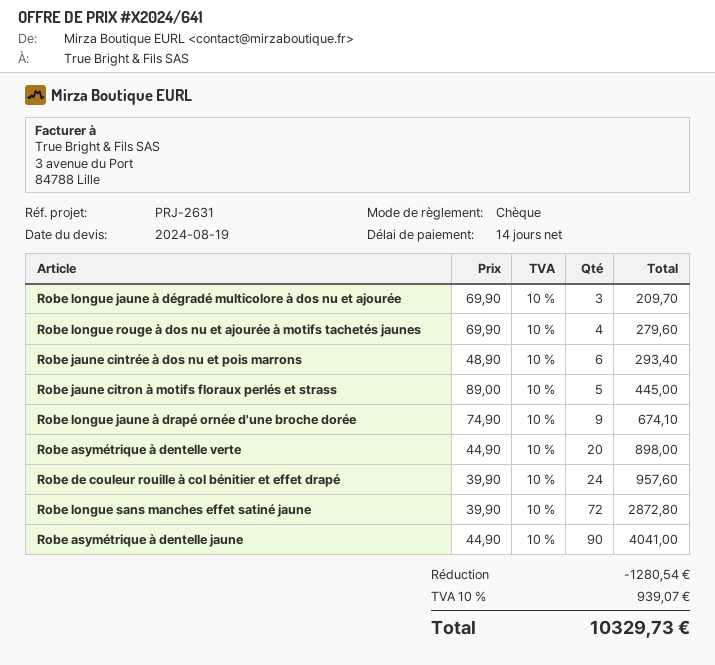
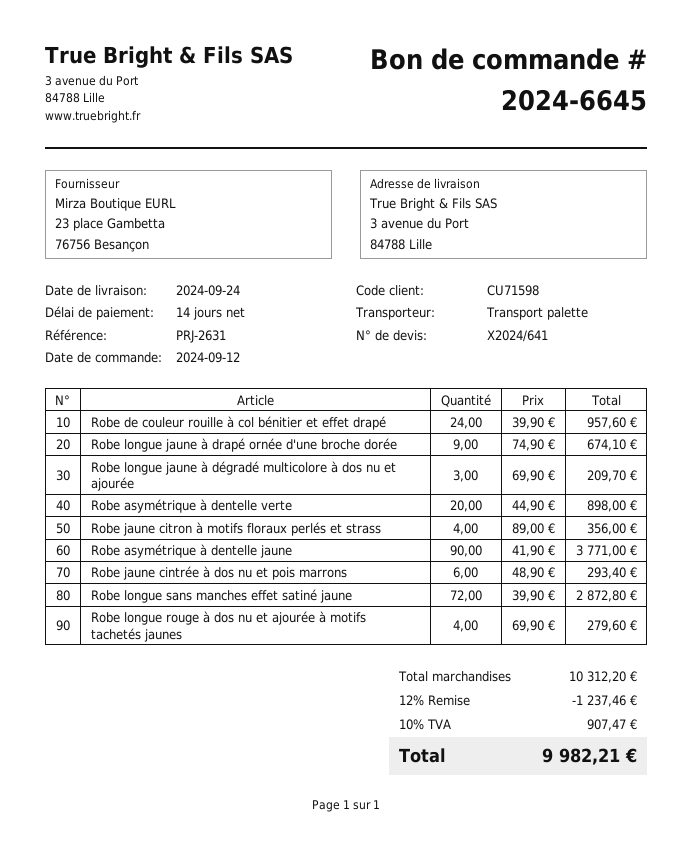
Robe jaune citron à motifs floraux perlés et strass: 5 x 89.00 = 445.00 -> 4 x 89.00 = 356.00
Robe asymétrique à dentelle jaune: 90 x 44.90 = 4041.00 -> 90 x 41.90 = 3771.00
discount: 1280.54 -> 1237.46
tax: 10% = 939.07 -> 10% = 907.47
total: 10329.73 -> 9982.21

